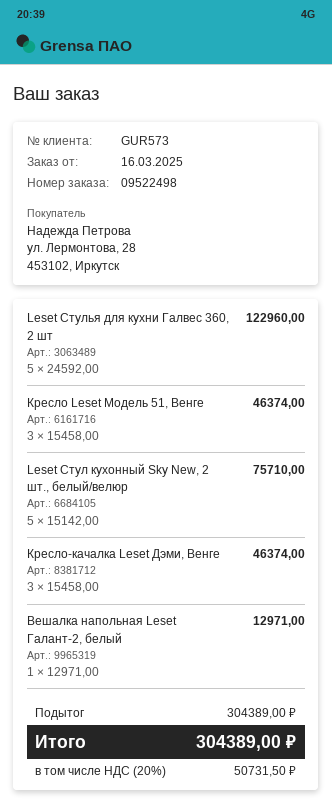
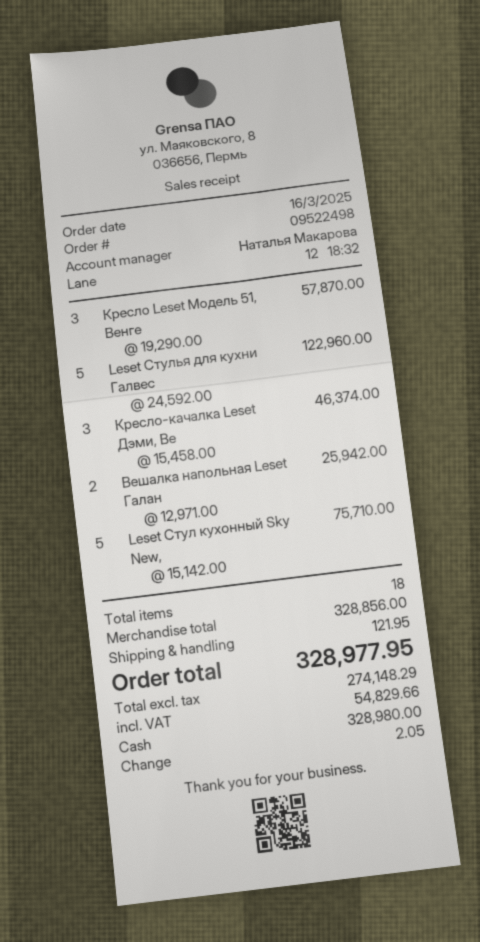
Кресло Leset Модель 51, Венге: 3 x 15458.00 = 46374.00 -> 3 x 19290.00 = 57870.00
Вешалка напольная Leset Галант-2, белый: 1 x 12971.00 = 12971.00 -> 2 x 12971.00 = 25942.00
subtotal: 304389.00 -> 328856.00
shipping: none -> 121.95
tax: 50731.50 -> 54829.66
total: 304389.00 -> 328977.95

